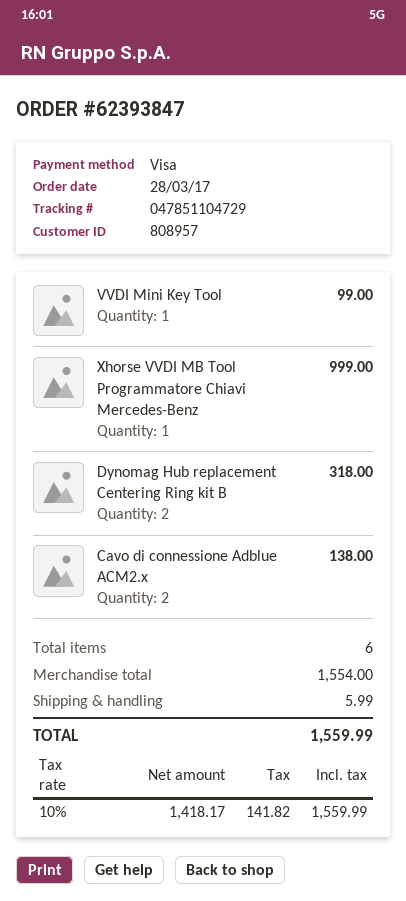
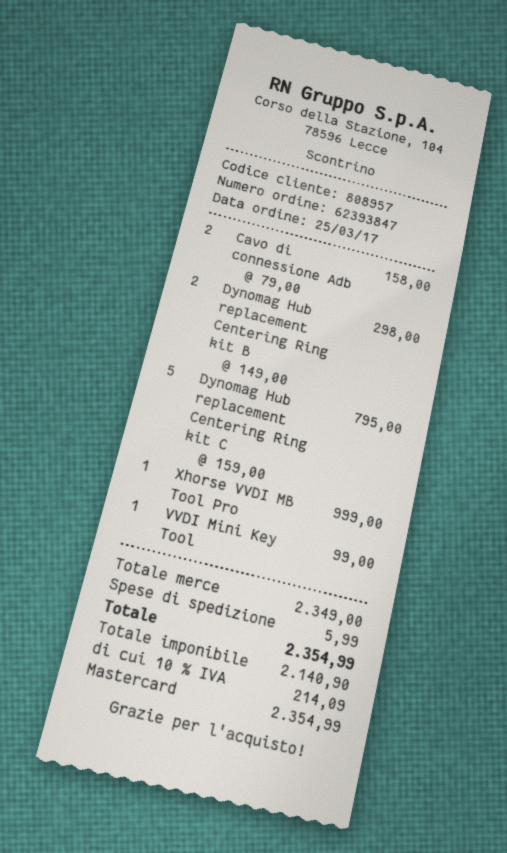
order date: 2017-03-28 -> 2017-03-25
payment method: Visa -> Mastercard
Dynomag Hub replacement Centering Ring kit B: 2 for 318.00 -> 2 for 298.00
Cavo di connessione Adblue ACM2.x: 2 for 138.00 -> 2 for 158.00
Dynomag Hub replacement Centering Ring kit C: none -> 5 for 795.00
subtotal: 1554.00 -> 2349.00
net: 1418.17 -> 2140.90
tax: 10% = 141.82 -> 10% = 214.09
total: 1559.99 -> 2354.99

